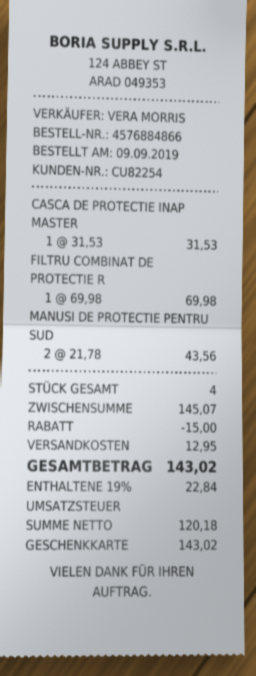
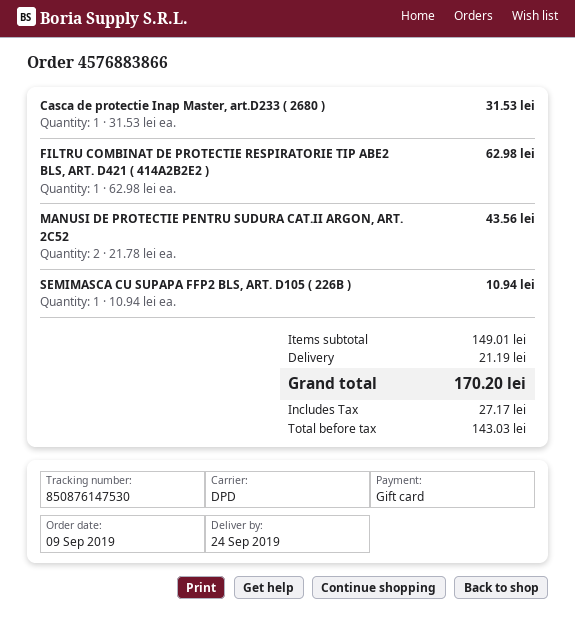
order number: 4576884866 -> 4576883866
FILTRU COMBINAT DE PROTECTIE R: 1 x 69.98 = 69.98 -> 1 x 62.98 = 62.98
SEMIMASCA CU SUPAPA FFP2 BLS, ART. D105 ( 226B ): none -> 1 x 10.94 = 10.94
subtotal: 145.07 -> 149.01
discount: 15.00 -> none
shipping: 12.95 -> 21.19
net: 120.18 -> 143.03
tax: 22.84 -> 27.17
total: 143.02 -> 170.20

